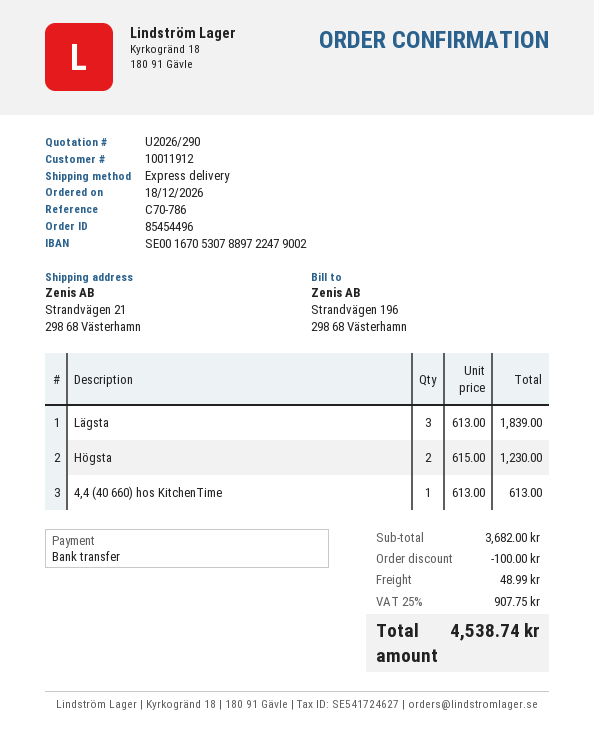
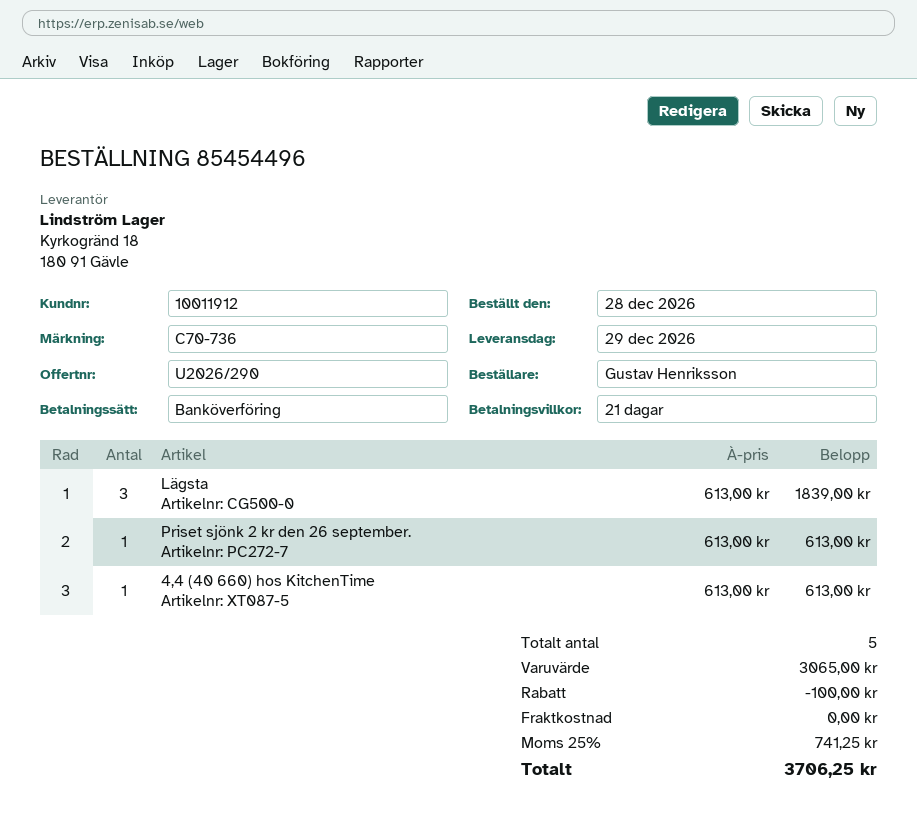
order date: 2026-12-18 -> 2026-12-28
reference: C70-786 -> C70-736
Högsta: 2 x 615.00 = 1230.00 -> none
Priset sjönk 2 kr den 26 september.: none -> 1 x 613.00 = 613.00
subtotal: 3682.00 -> 3065.00
shipping: 48.99 -> 0.00
tax: 25% = 907.75 -> 25% = 741.25
total: 4538.74 -> 3706.25

